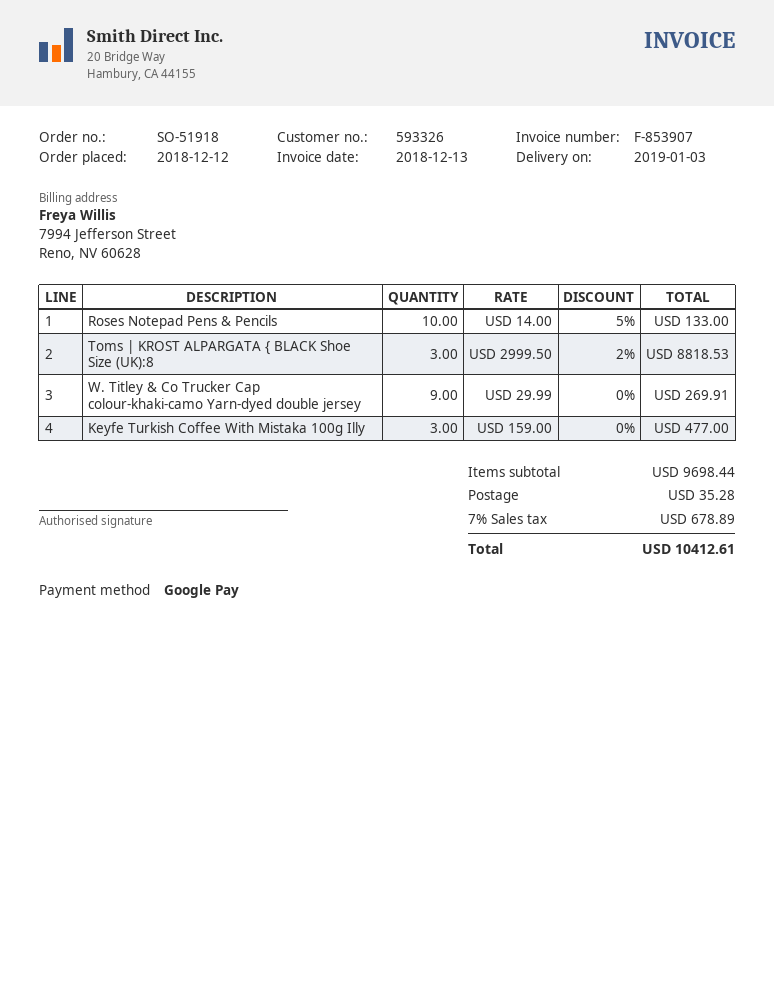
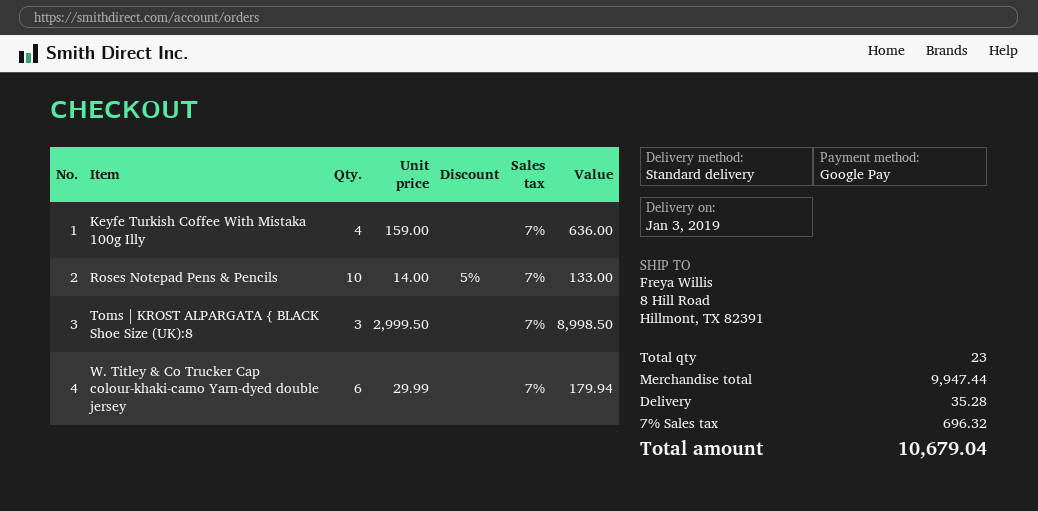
Toms | KROST ALPARGATA { BLACK Shoe Size (UK):8: 3 x 2999.50 - 2% = 8818.53 -> 3 x 2999.50 = 8998.50
W. Titley & Co Trucker Cap colour-khaki-camo Yarn-dyed double jersey: 9 x 29.99 = 269.91 -> 6 x 29.99 = 179.94
Keyfe Turkish Coffee With Mistaka 100g Illy: 3 x 159.00 = 477.00 -> 4 x 159.00 = 636.00
subtotal: 9698.44 -> 9947.44
tax: 7% = 678.89 -> 7% = 696.32
total: 10412.61 -> 10679.04

